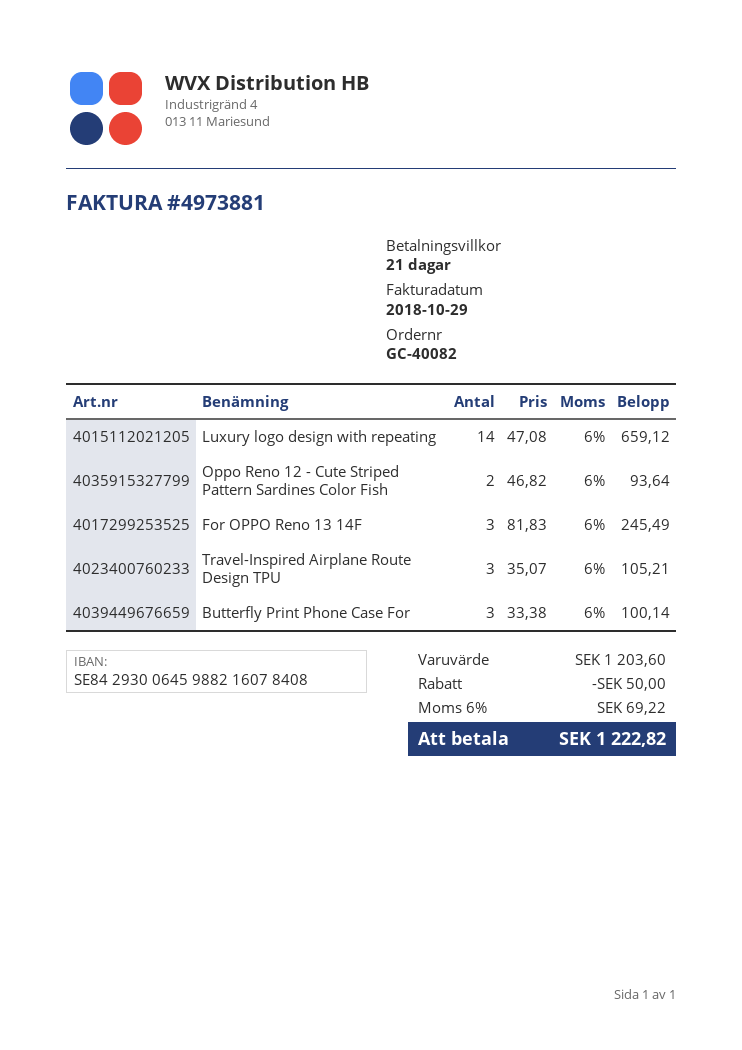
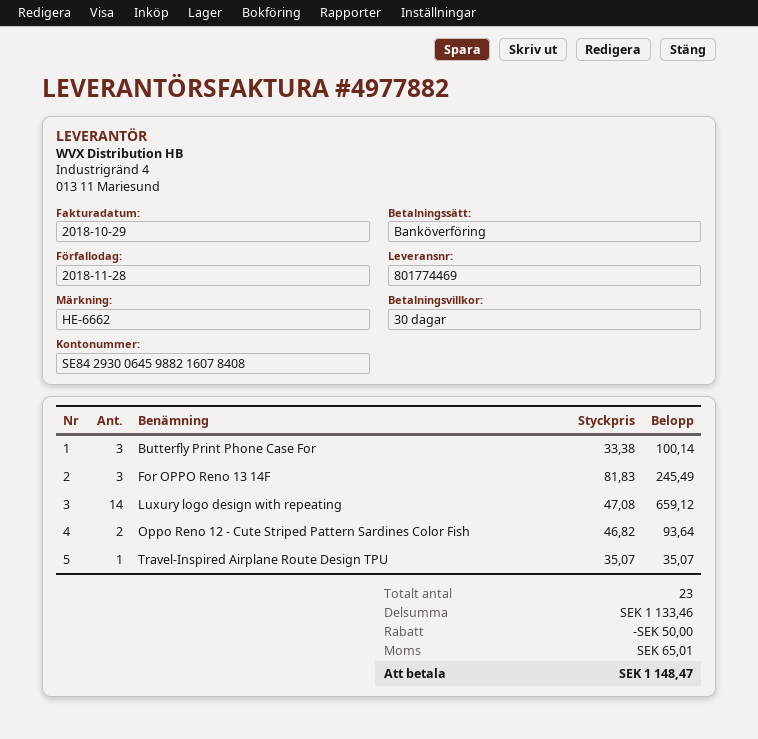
invoice number: 4973881 -> 4977882
payment terms: 21 days -> 30 days
Travel-Inspired Airplane Route Design TPU: 3 x 35.07 = 105.21 -> 1 x 35.07 = 35.07
subtotal: 1203.60 -> 1133.46
tax: 69.22 -> 65.01
total: 1222.82 -> 1148.47

